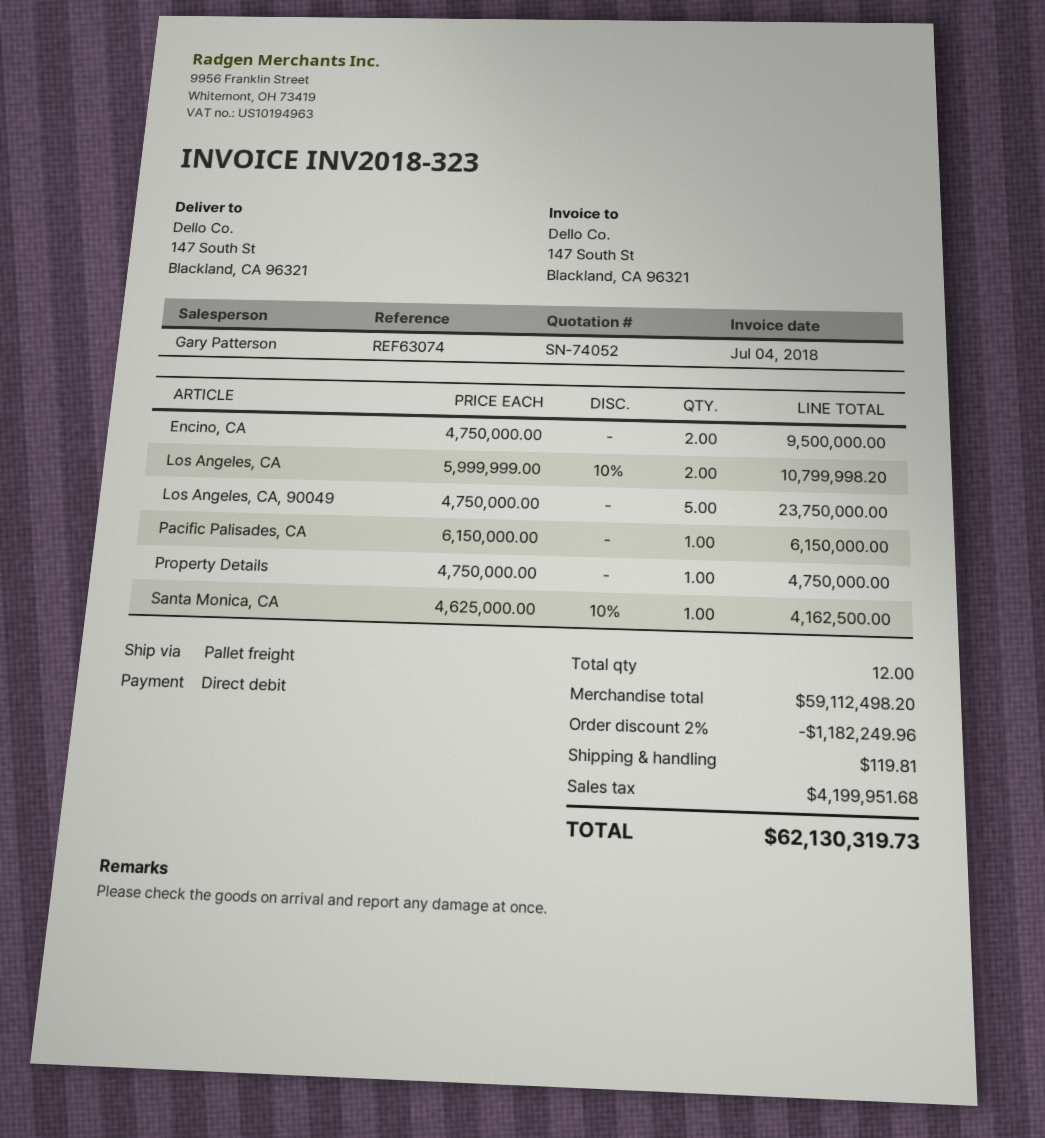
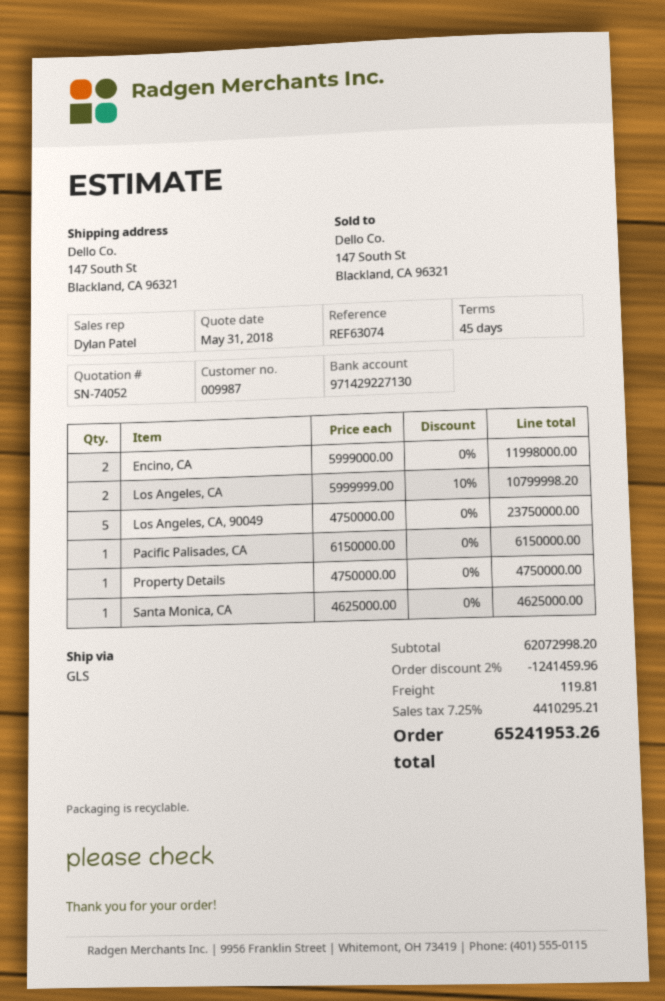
sales rep: Gary Patterson -> Dylan Patel
shipping method: pallet freight -> GLS
Encino, CA: 2 x 4750000.00 = 9500000.00 -> 2 x 5999000.00 = 11998000.00
Santa Monica, CA: 1 x 4625000.00 - 10% = 4162500.00 -> 1 x 4625000.00 = 4625000.00
subtotal: 59112498.20 -> 62072998.20
discount: 2% = 1182249.96 -> 2% = 1241459.96
tax: 4199951.68 -> 4410295.21
total: 62130319.73 -> 65241953.26

